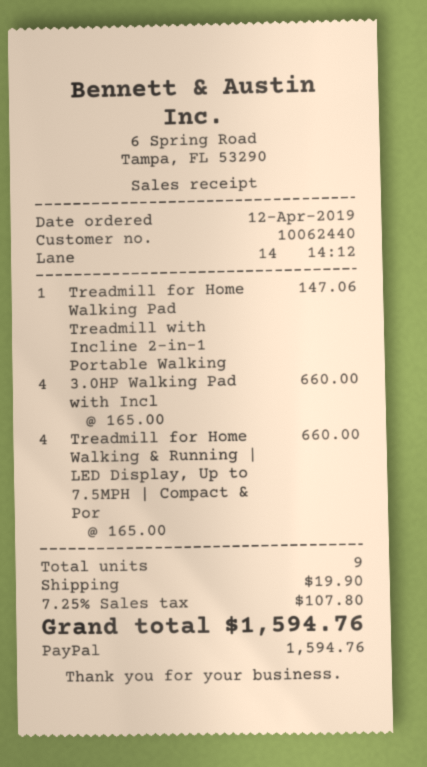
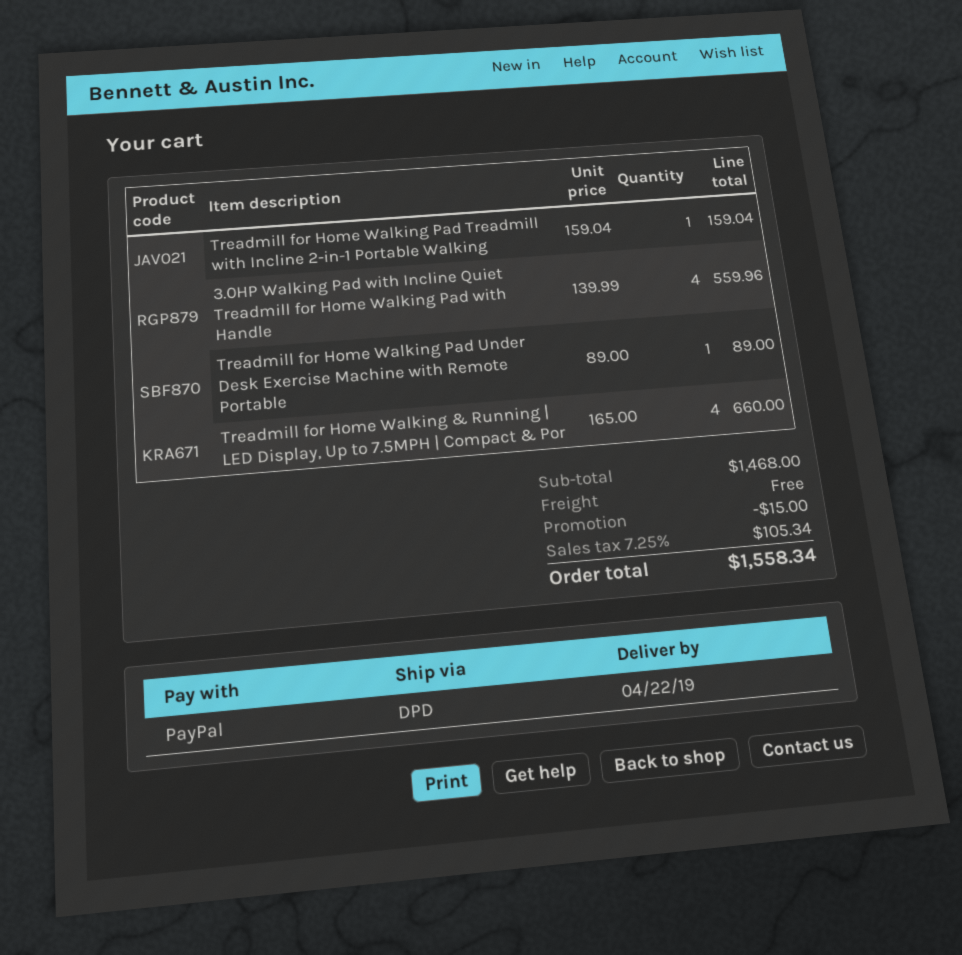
Treadmill for Home Walking Pad Treadmill with Incline 2-in-1 Portable Walking: 1 x 147.06 = 147.06 -> 1 x 159.04 = 159.04
3.0HP Walking Pad with Incl: 4 x 165.00 = 660.00 -> 4 x 139.99 = 559.96
Treadmill for Home Walking Pad Under Desk Exercise Machine with Remote Portable: none -> 1 x 89.00 = 89.00
discount: none -> 15.00
shipping: 19.90 -> 0.00
tax: 7.25% = 107.80 -> 7.25% = 105.34
total: 1594.76 -> 1558.34

